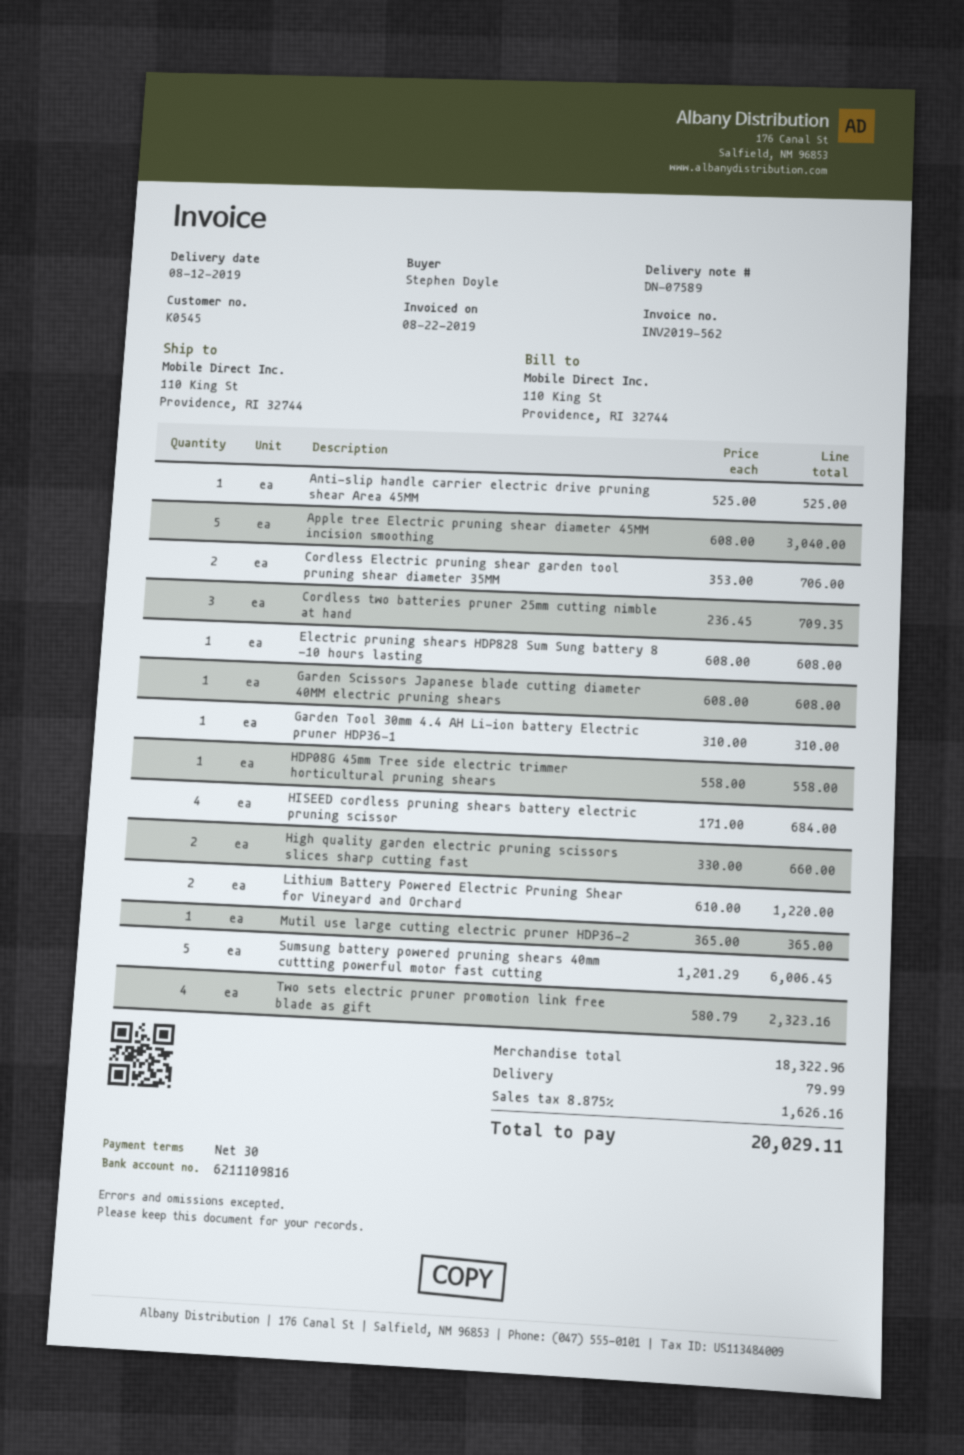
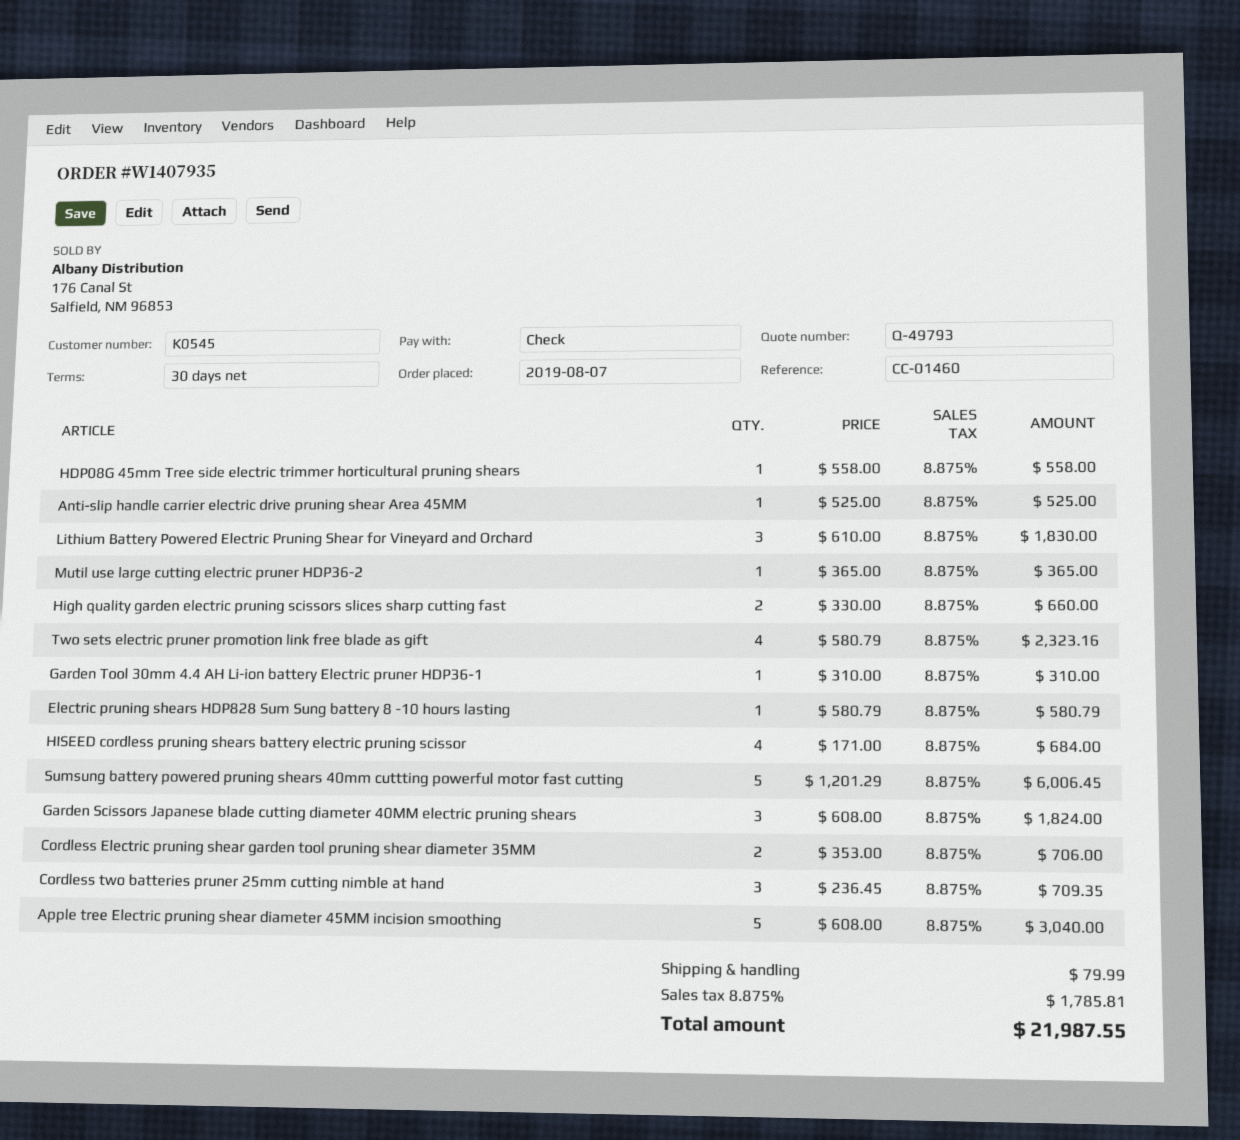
Electric pruning shears HDP828 Sum Sung battery 8 -10 hours lasting: 1 x 608.00 = 608.00 -> 1 x 580.79 = 580.79
Garden Scissors Japanese blade cutting diameter 40MM electric pruning shears: 1 x 608.00 = 608.00 -> 3 x 608.00 = 1824.00
Lithium Battery Powered Electric Pruning Shear for Vineyard and Orchard: 2 x 610.00 = 1220.00 -> 3 x 610.00 = 1830.00
tax: 8.875% = 1626.16 -> 8.875% = 1785.81
total: 20029.11 -> 21987.55

